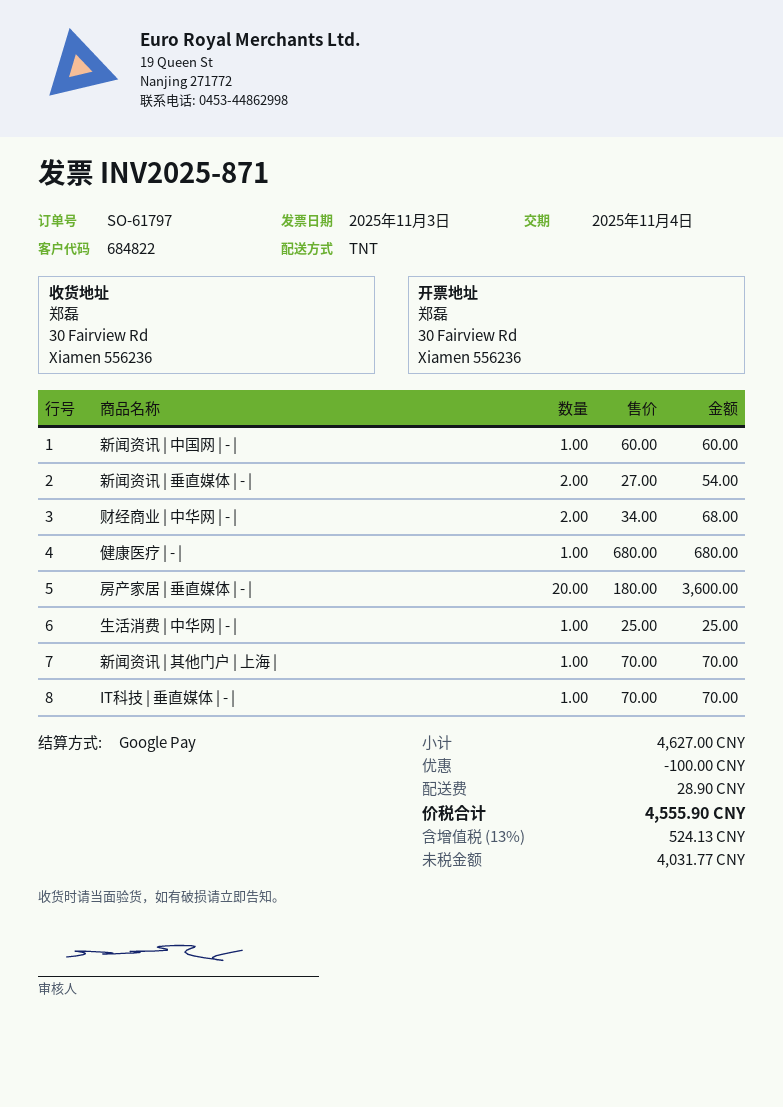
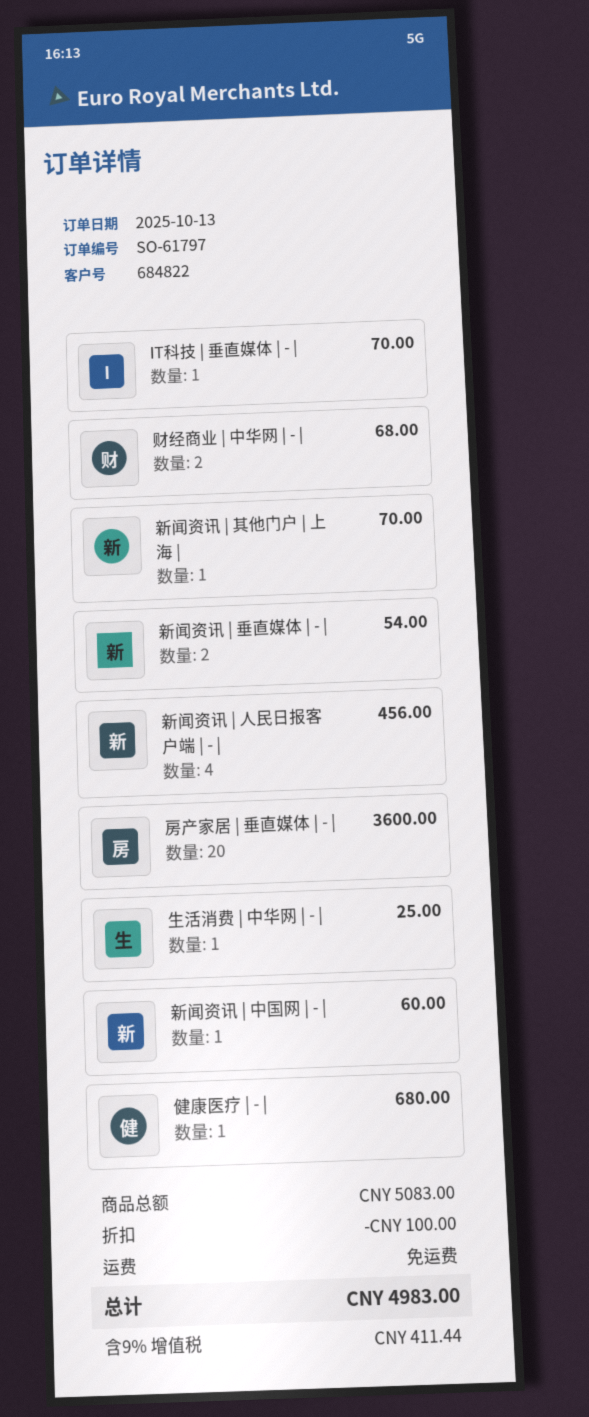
新闻资讯 | 人民日报客户端 | - |: none -> 4 for 456.00
subtotal: 4627.00 -> 5083.00
shipping: 28.90 -> 0.00
tax: 13% = 524.13 -> 9% = 411.44
total: 4555.90 -> 4983.00

